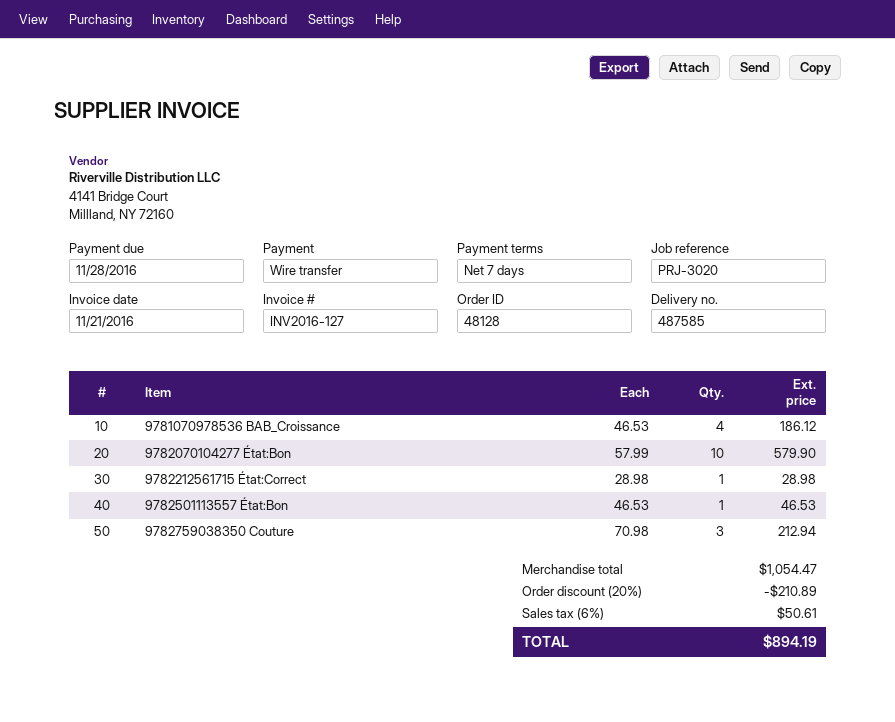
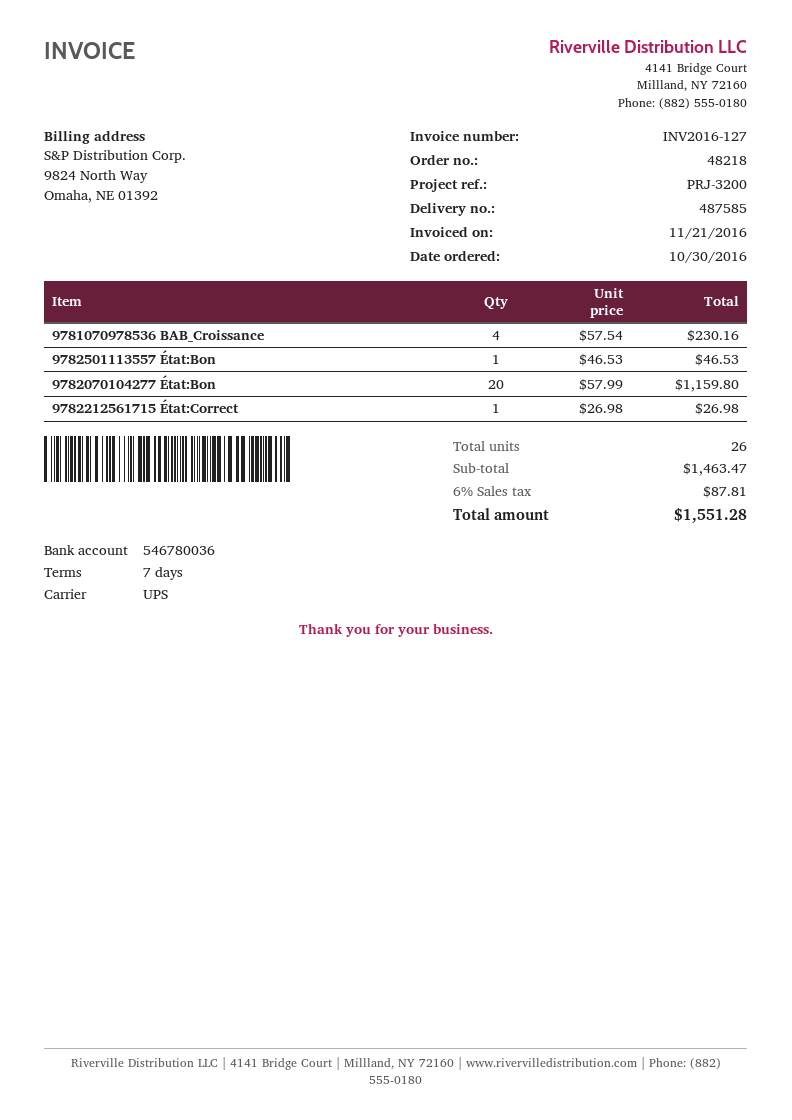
order number: 48128 -> 48218
reference: PRJ-3020 -> PRJ-3200
9781070978536 BAB_Croissance: 4 x 46.53 = 186.12 -> 4 x 57.54 = 230.16
9782070104277 État:Bon: 10 x 57.99 = 579.90 -> 20 x 57.99 = 1159.80
9782212561715 État:Correct: 1 x 28.98 = 28.98 -> 1 x 26.98 = 26.98
9782759038350 Couture: 3 x 70.98 = 212.94 -> none
subtotal: 1054.47 -> 1463.47
discount: 20% = 210.89 -> none
tax: 6% = 50.61 -> 6% = 87.81
total: 894.19 -> 1551.28

